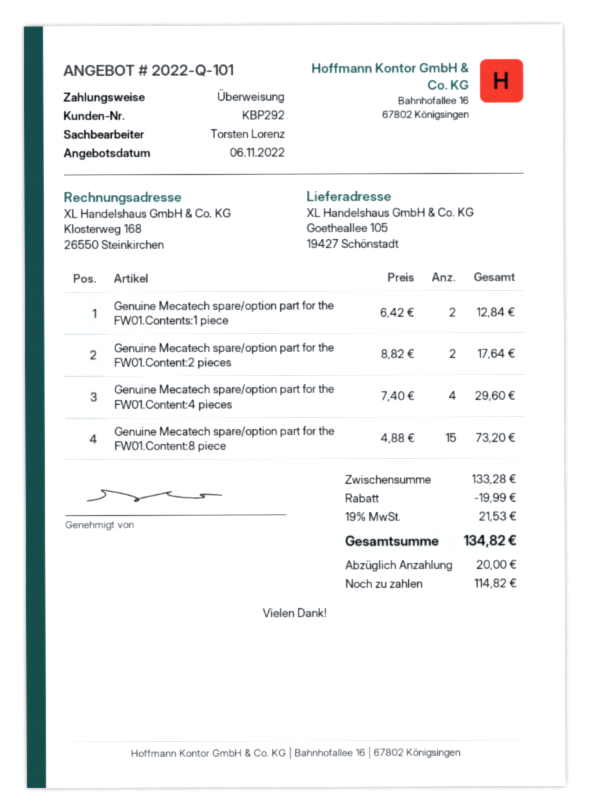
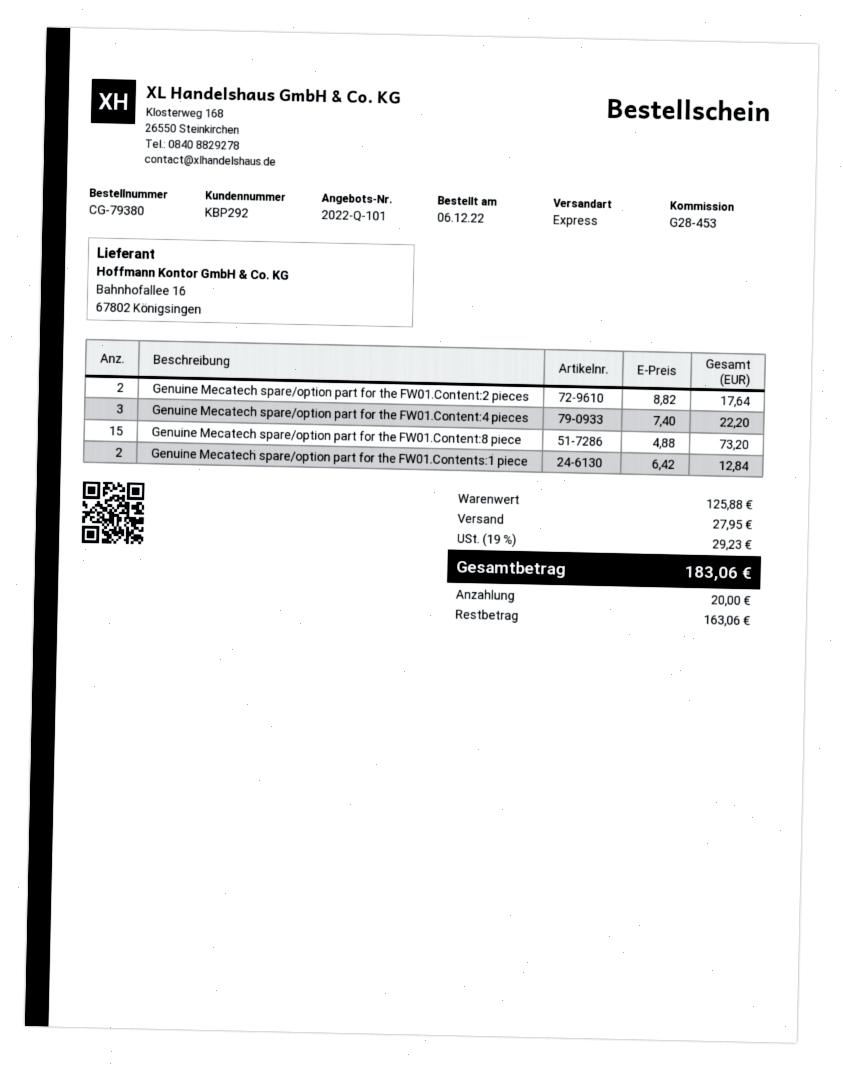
Genuine Mecatech spare/option part for the FW01.Content:4 pieces: 4 x 7.40 = 29.60 -> 3 x 7.40 = 22.20
subtotal: 133.28 -> 125.88
discount: 19.99 -> none
shipping: none -> 27.95
tax: 19% = 21.53 -> 19% = 29.23
total: 134.82 -> 183.06
balance: 114.82 -> 163.06

